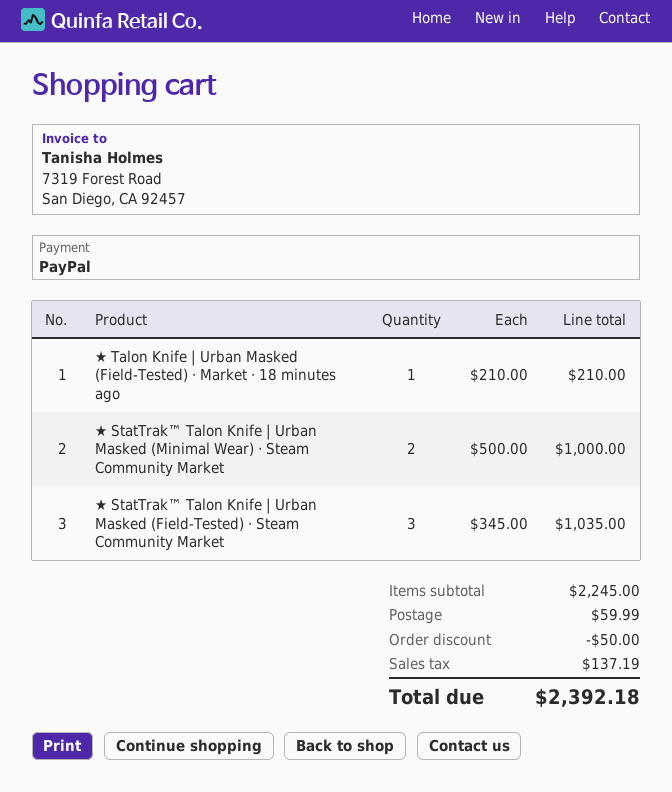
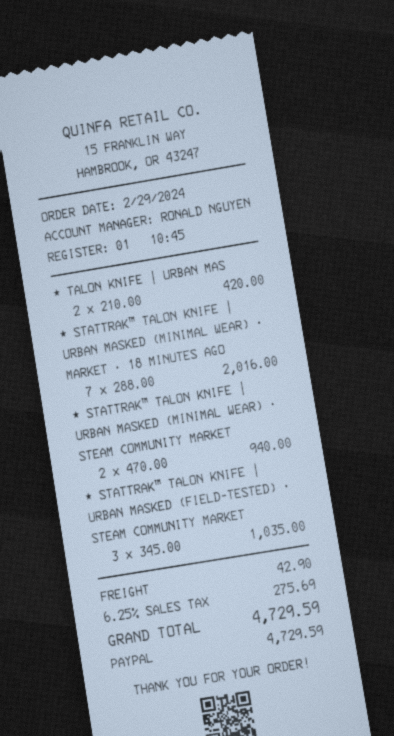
★ Talon Knife | Urban Masked (Field-Tested) · Market · 18 minutes ago: 1 x 210.00 = 210.00 -> 2 x 210.00 = 420.00
★ StatTrak™ Talon Knife | Urban Masked (Minimal Wear) · Steam Community Market: 2 x 500.00 = 1000.00 -> 2 x 470.00 = 940.00
★ STATTRAK™ TALON KNIFE | URBAN MASKED (MINIMAL WEAR) · MARKET · 18 MINUTES AGO: none -> 7 x 288.00 = 2016.00
discount: 50.00 -> none
shipping: 59.99 -> 42.90
tax: 137.19 -> 275.69
total: 2392.18 -> 4729.59

